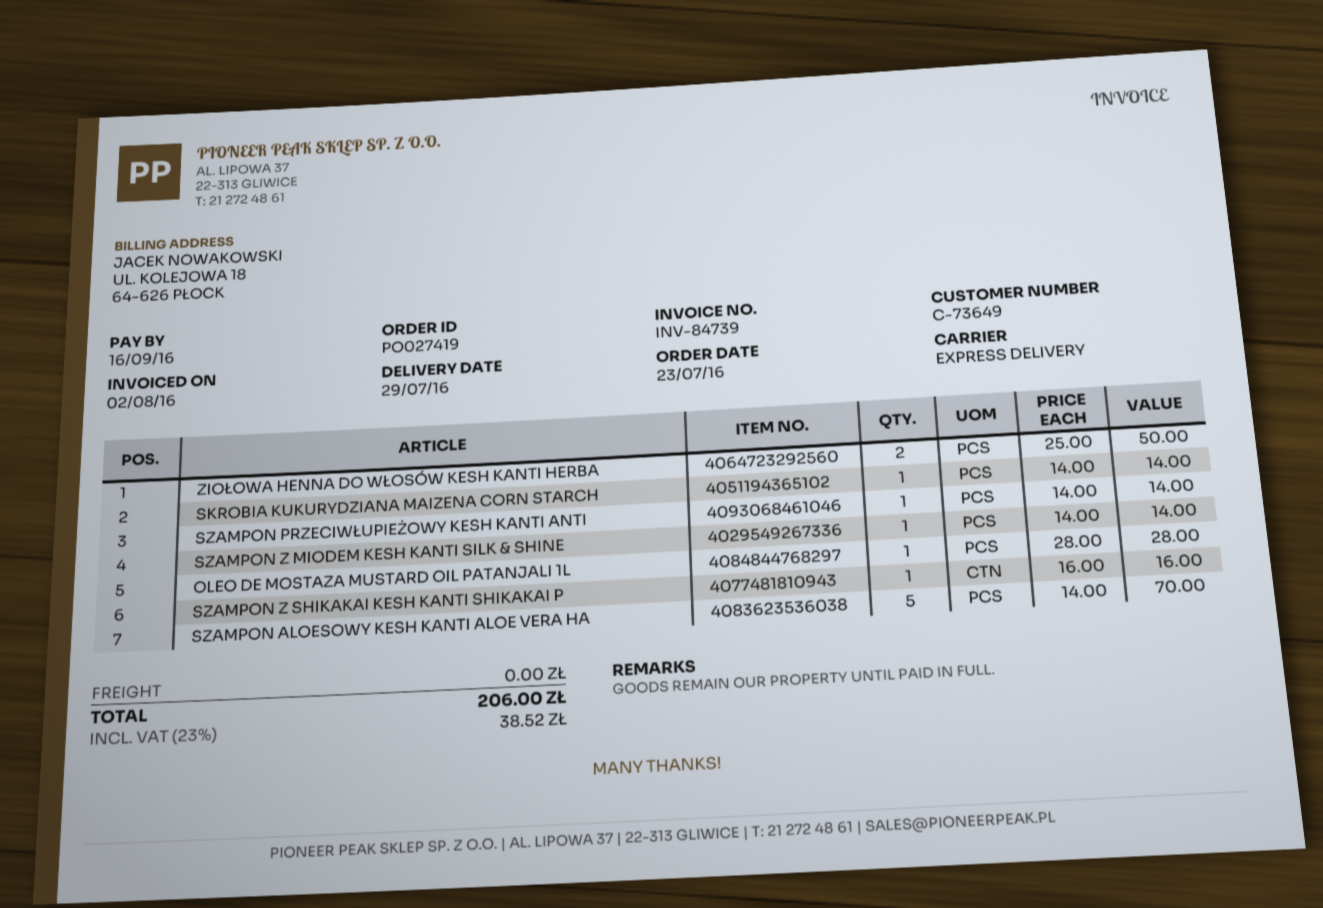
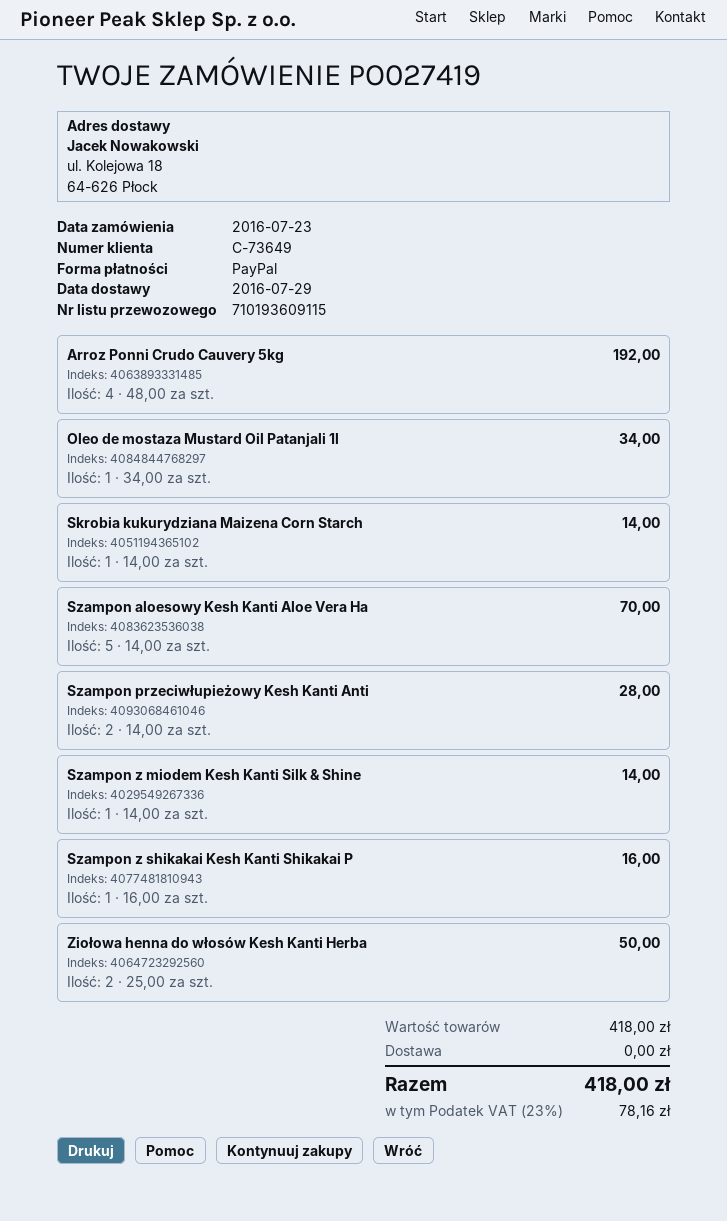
SZAMPON PRZECIWŁUPIEŻOWY KESH KANTI ANTI: 1 x 14.00 = 14.00 -> 2 x 14.00 = 28.00
OLEO DE MOSTAZA MUSTARD OIL PATANJALI 1L: 1 x 28.00 = 28.00 -> 1 x 34.00 = 34.00
Arroz Ponni Crudo Cauvery 5kg: none -> 4 x 48.00 = 192.00
tax: 23% = 38.52 -> 23% = 78.16
total: 206.00 -> 418.00

